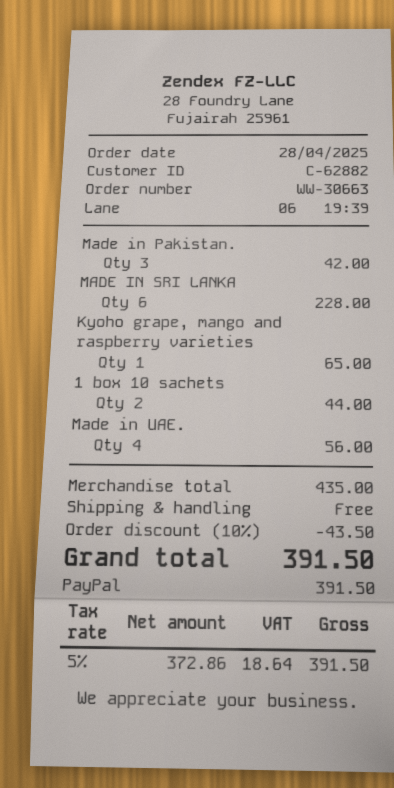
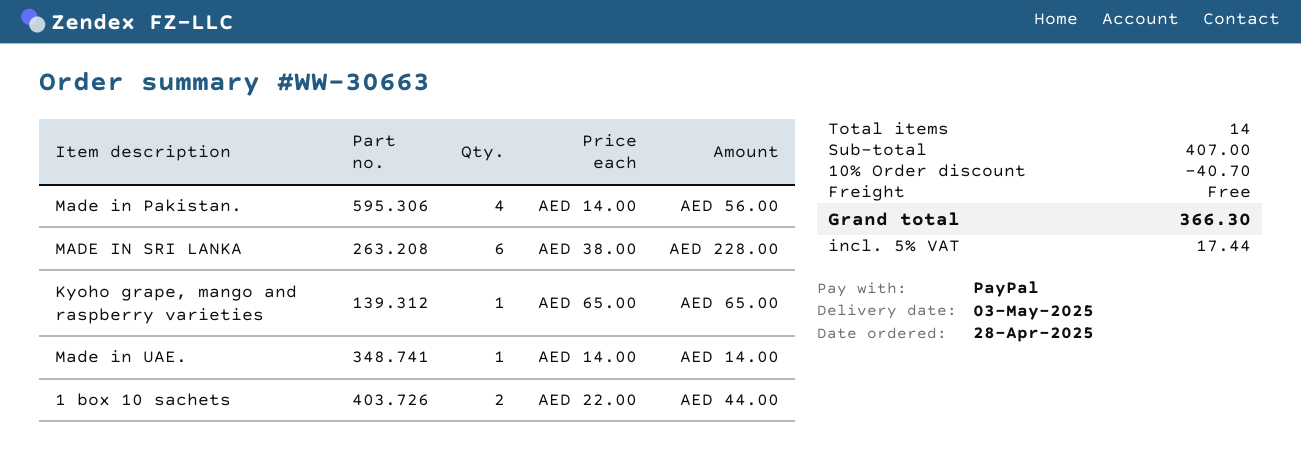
Made in Pakistan.: 3 for 42.00 -> 4 for 56.00
Made in UAE.: 4 for 56.00 -> 1 for 14.00
subtotal: 435.00 -> 407.00
discount: 10% = 43.50 -> 10% = 40.70
tax: 5% = 18.64 -> 5% = 17.44
total: 391.50 -> 366.30

